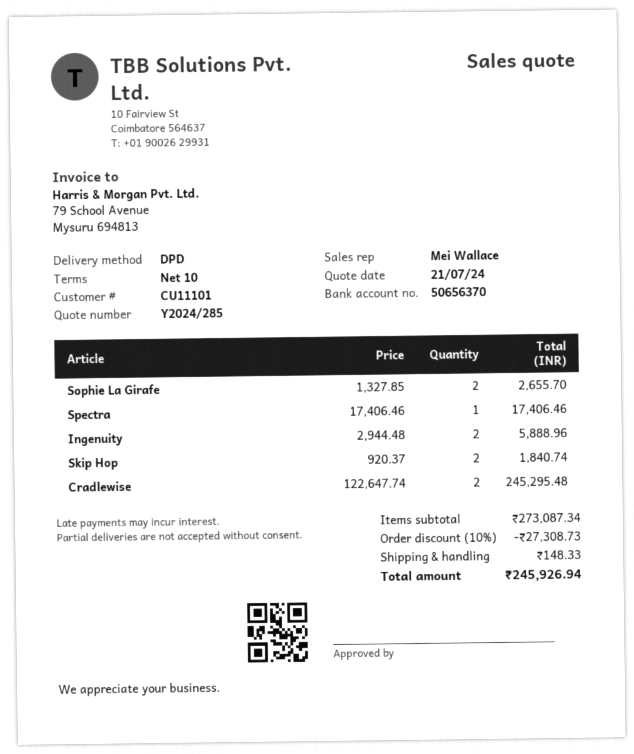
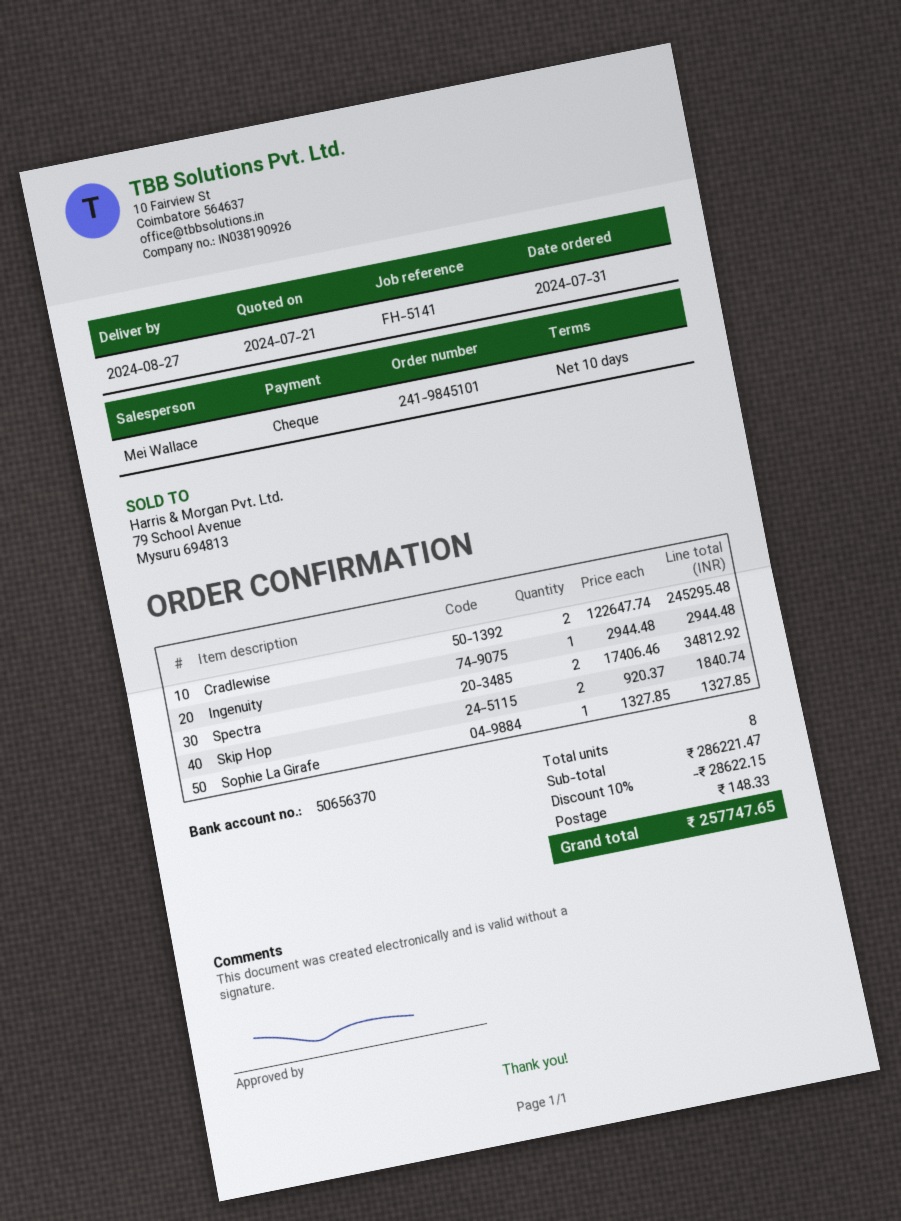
Sophie La Girafe: 2 x 1327.85 = 2655.70 -> 1 x 1327.85 = 1327.85
Spectra: 1 x 17406.46 = 17406.46 -> 2 x 17406.46 = 34812.92
Ingenuity: 2 x 2944.48 = 5888.96 -> 1 x 2944.48 = 2944.48
subtotal: 273087.34 -> 286221.47
discount: 10% = 27308.73 -> 10% = 28622.15
total: 245926.94 -> 257747.65

